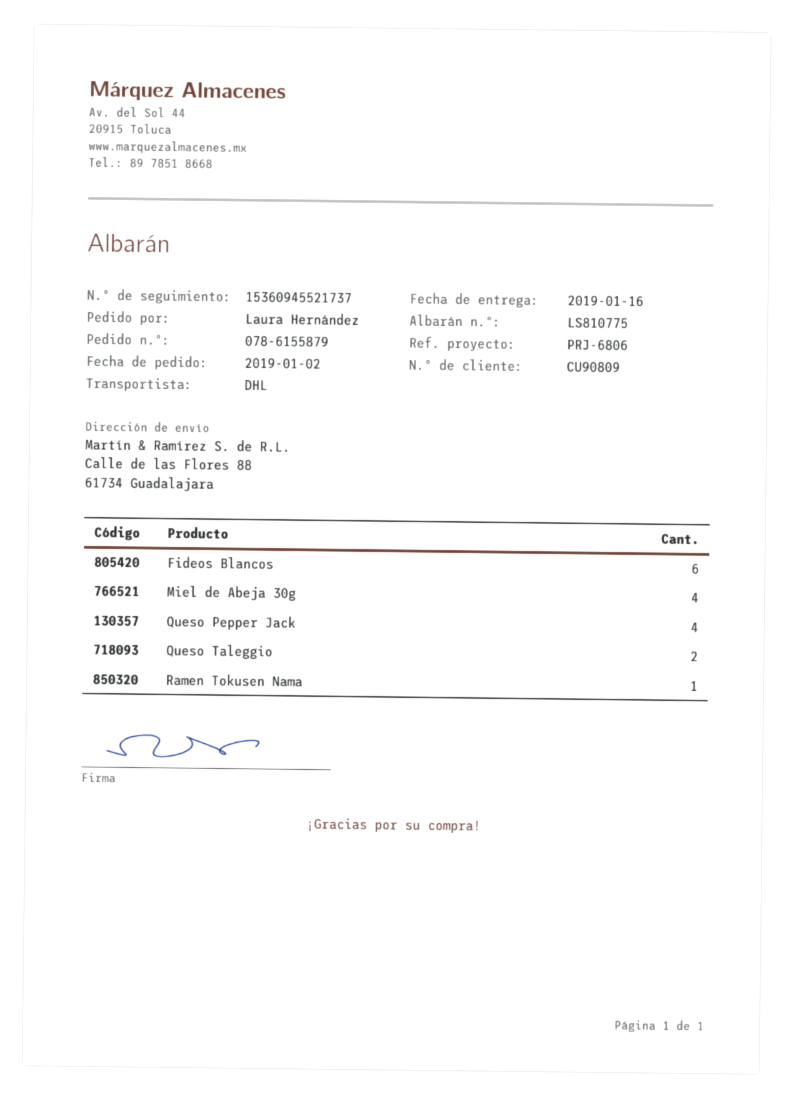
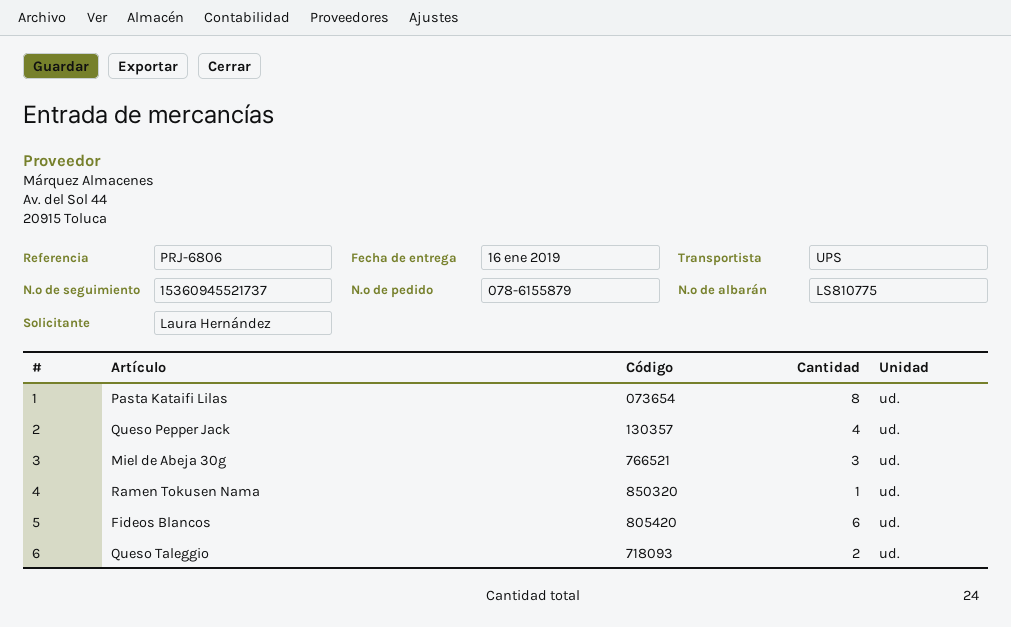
shipping method: DHL -> UPS
Miel de Abeja 30g: 4 -> 3
Pasta Kataifi Lilas: none -> 8

